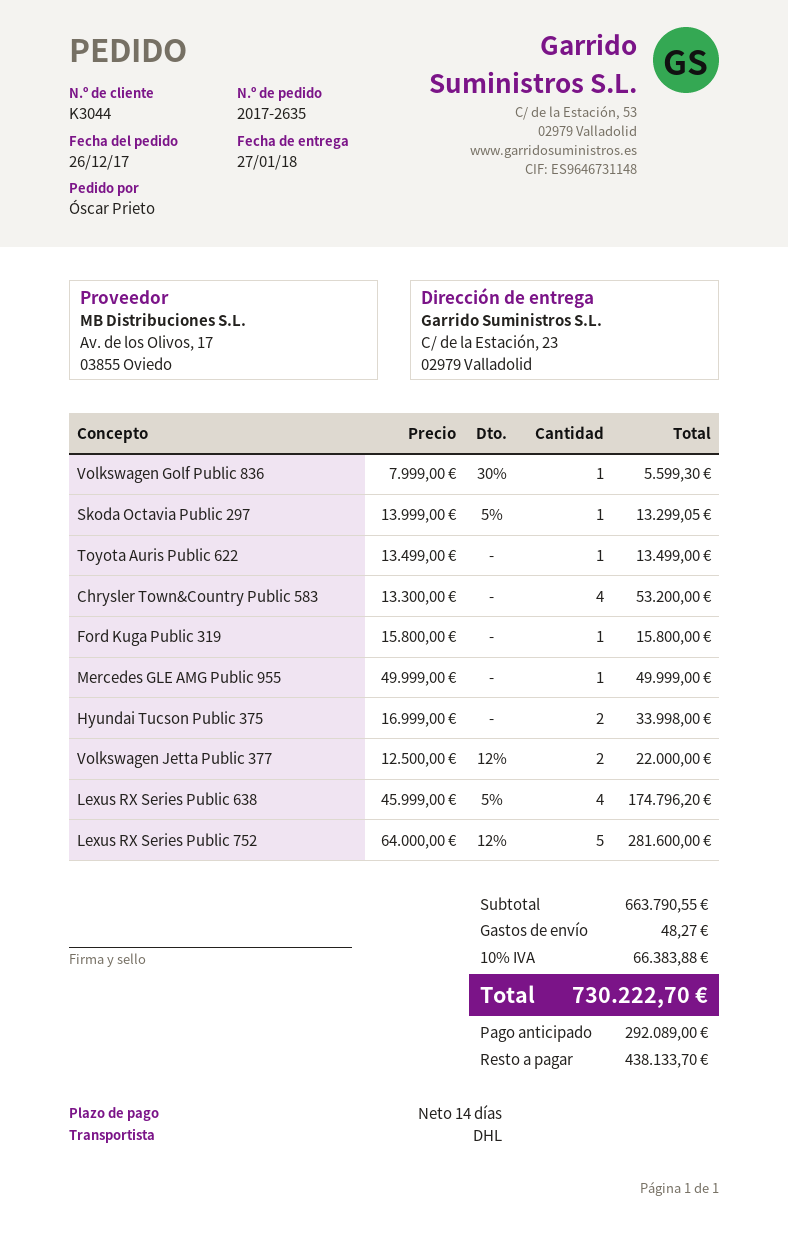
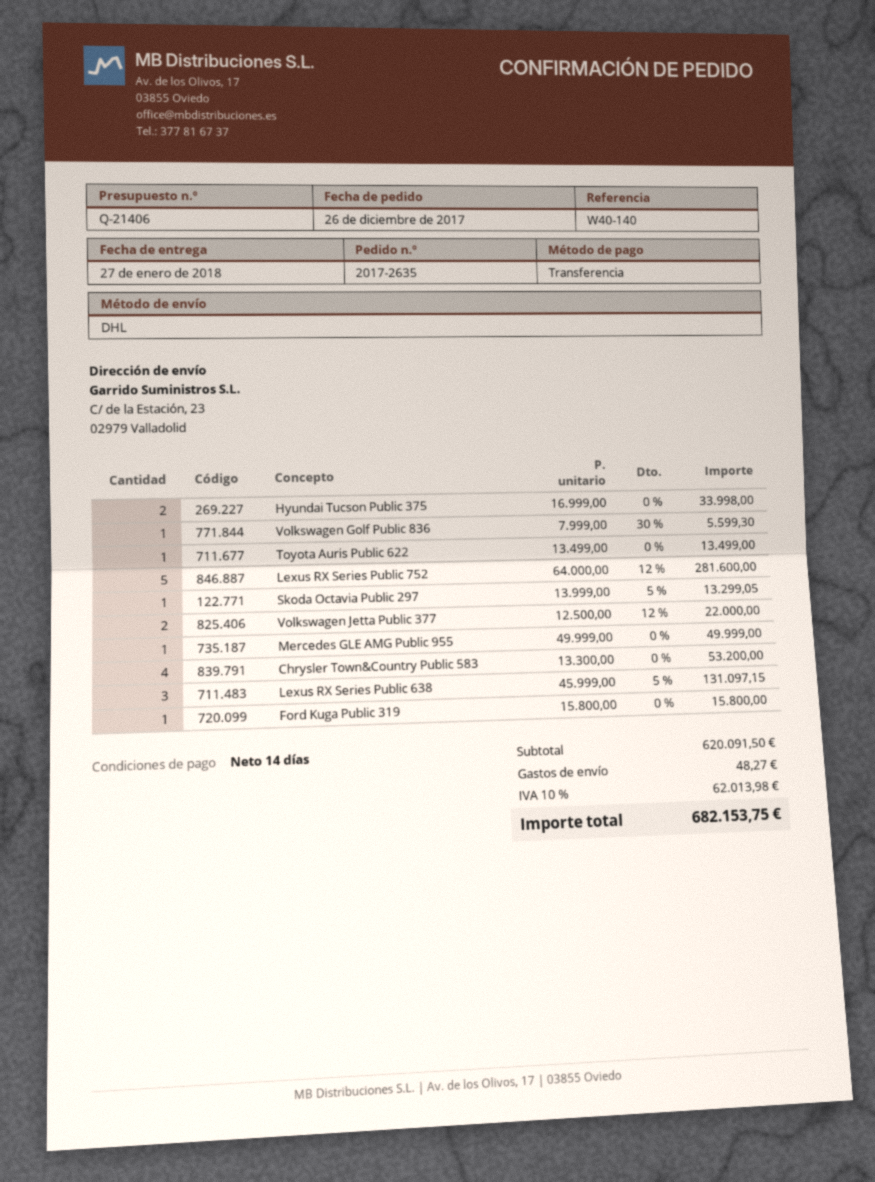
Lexus RX Series Public 638: 4 x 45999.00 - 5% = 174796.20 -> 3 x 45999.00 - 5% = 131097.15
subtotal: 663790.55 -> 620091.50
tax: 10% = 66383.88 -> 10% = 62013.98
total: 730222.70 -> 682153.75

